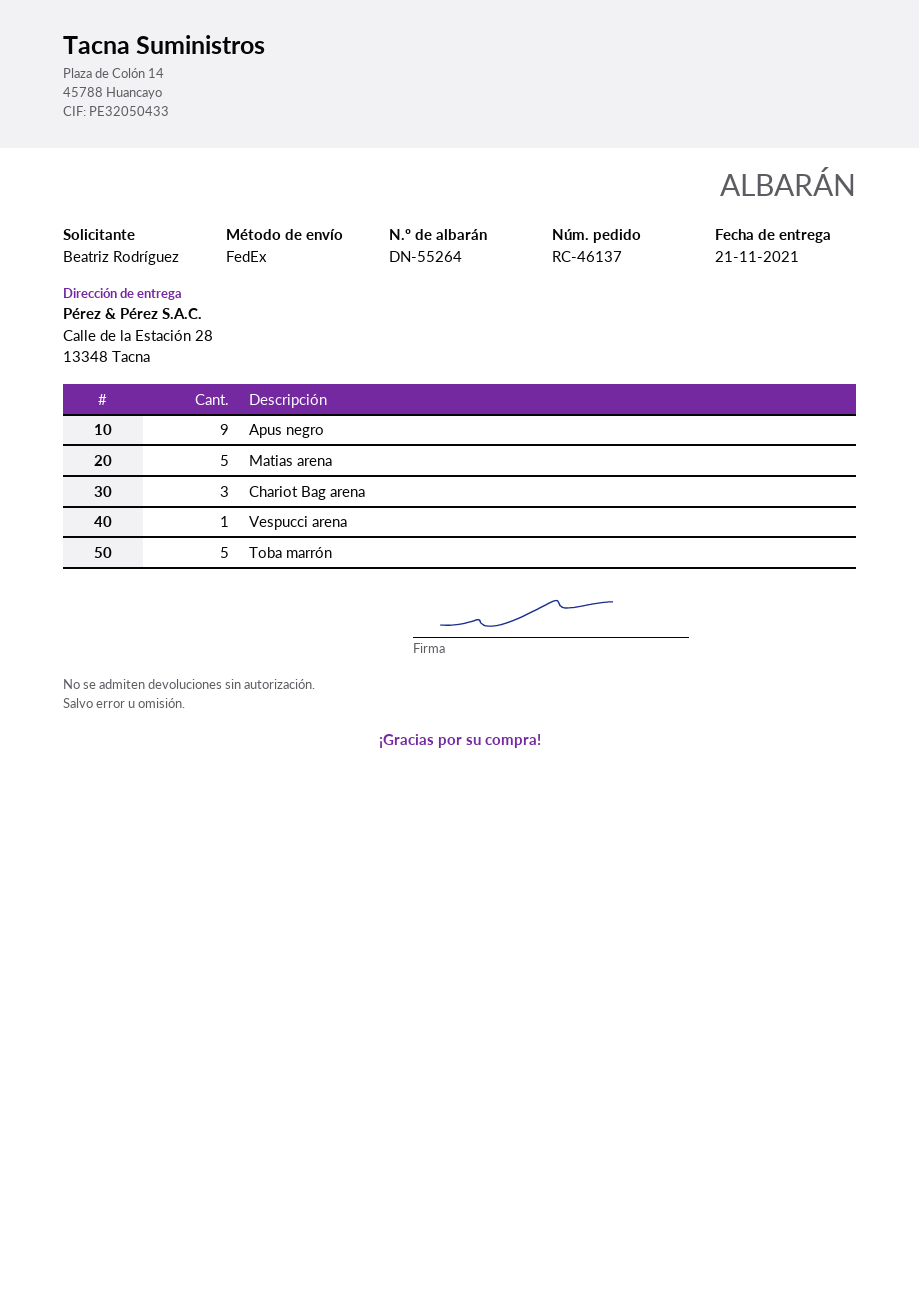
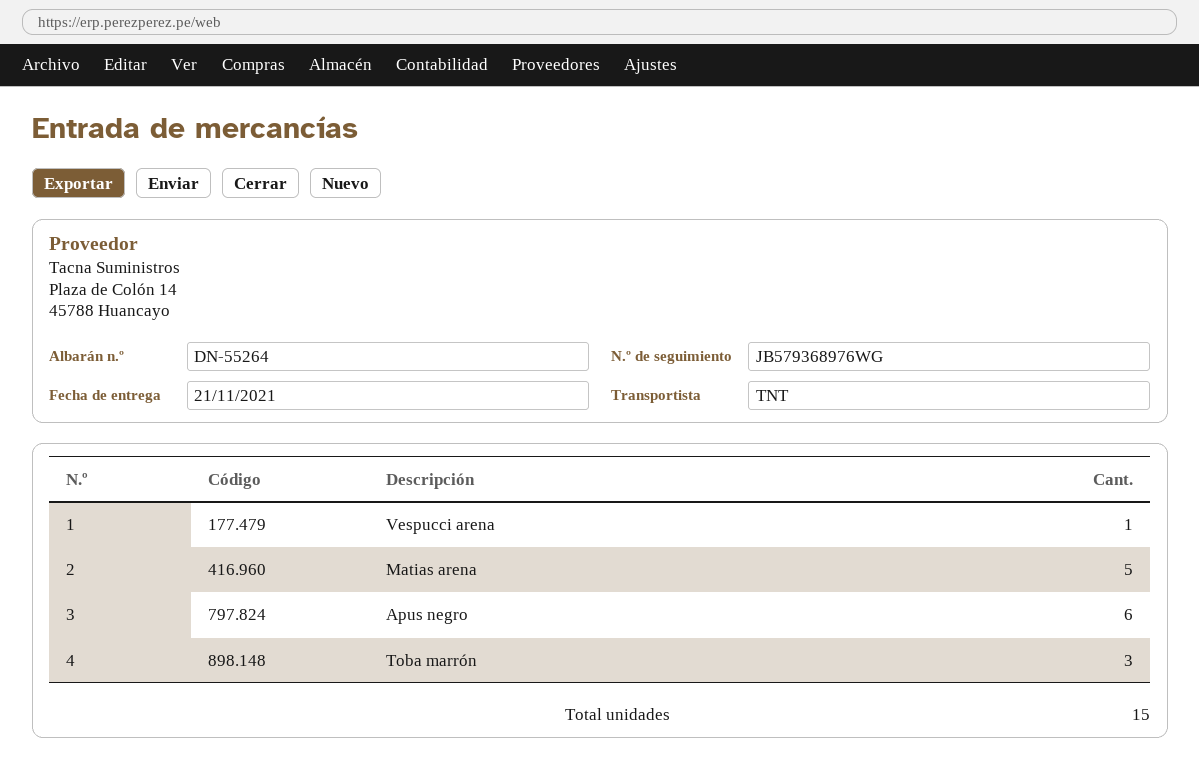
shipping method: FedEx -> TNT
Apus negro: 9 -> 6
Chariot Bag arena: 3 -> none
Toba marrón: 5 -> 3

